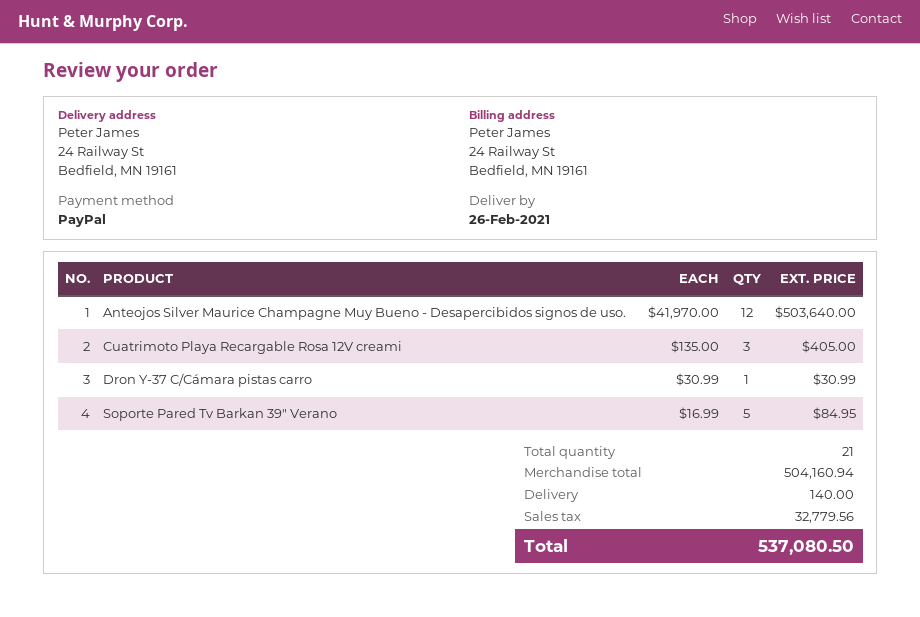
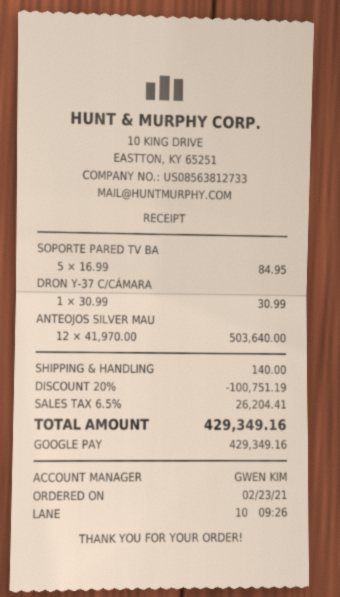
payment method: PayPal -> Google Pay
Cuatrimoto Playa Recargable Rosa 12V creami: 3 x 135.00 = 405.00 -> none
discount: none -> 20% = 100751.19
tax: 32779.56 -> 26204.41
total: 537080.50 -> 429349.16

